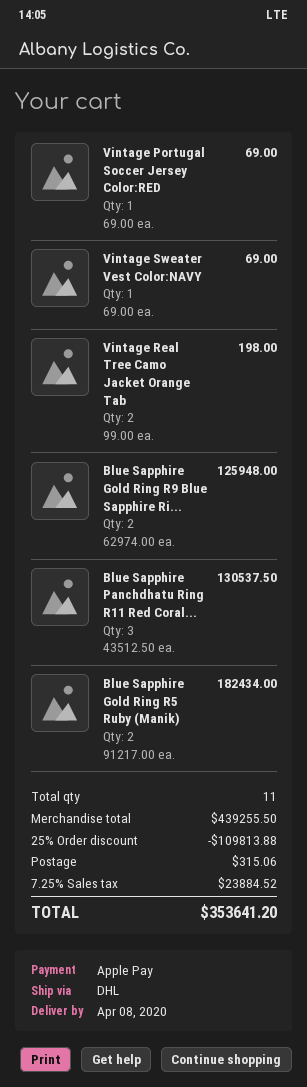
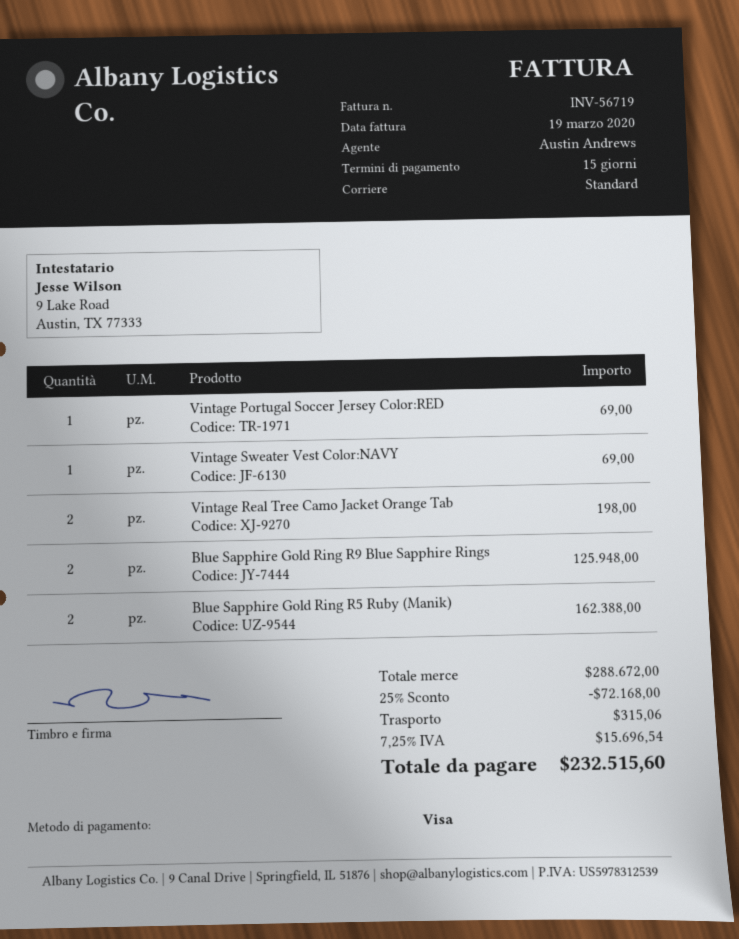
payment method: Apple Pay -> Visa
shipping method: DHL -> standard
Blue Sapphire Panchdhatu Ring R11 Red Coral...: 3 for 130537.50 -> none
Blue Sapphire Gold Ring R5 Ruby (Manik): 2 for 182434.00 -> 2 for 162388.00
subtotal: 439255.50 -> 288672.00
discount: 25% = 109813.88 -> 25% = 72168.00
tax: 7.25% = 23884.52 -> 7.25% = 15696.54
total: 353641.20 -> 232515.60

